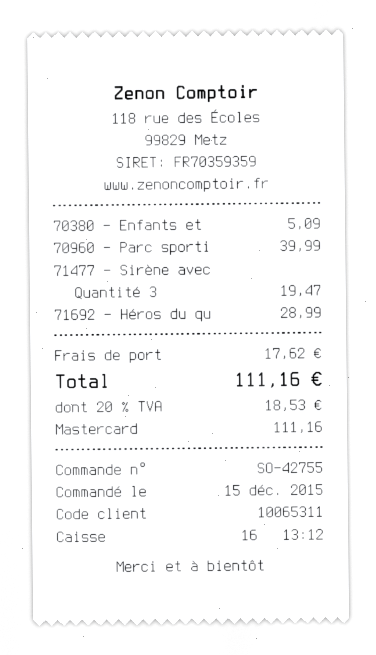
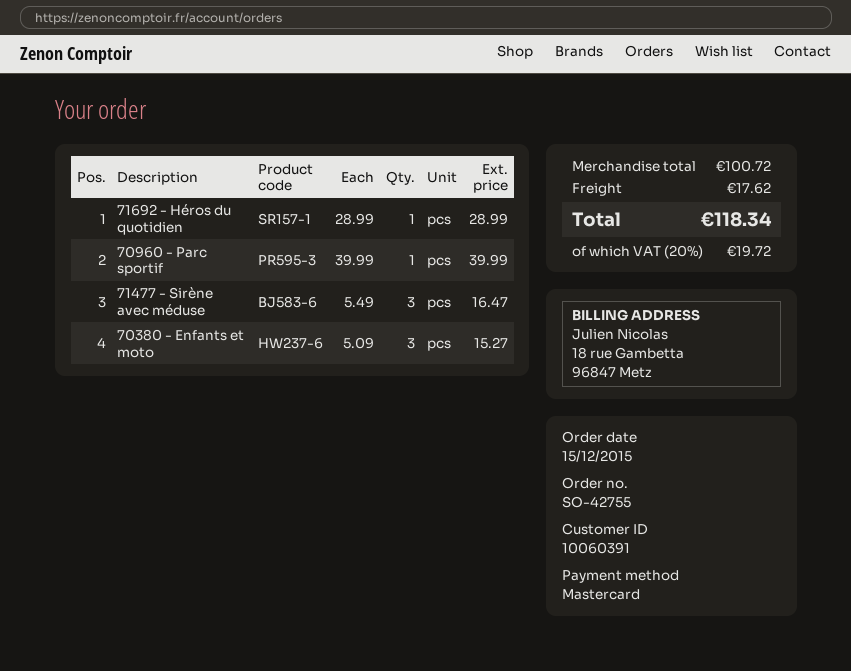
customer number: 10065311 -> 10060391
70380 - Enfants et: 1 for 5.09 -> 3 for 15.27
71477 - Sirène avec: 3 for 19.47 -> 3 for 16.47
tax: 20% = 18.53 -> 20% = 19.72
total: 111.16 -> 118.34

